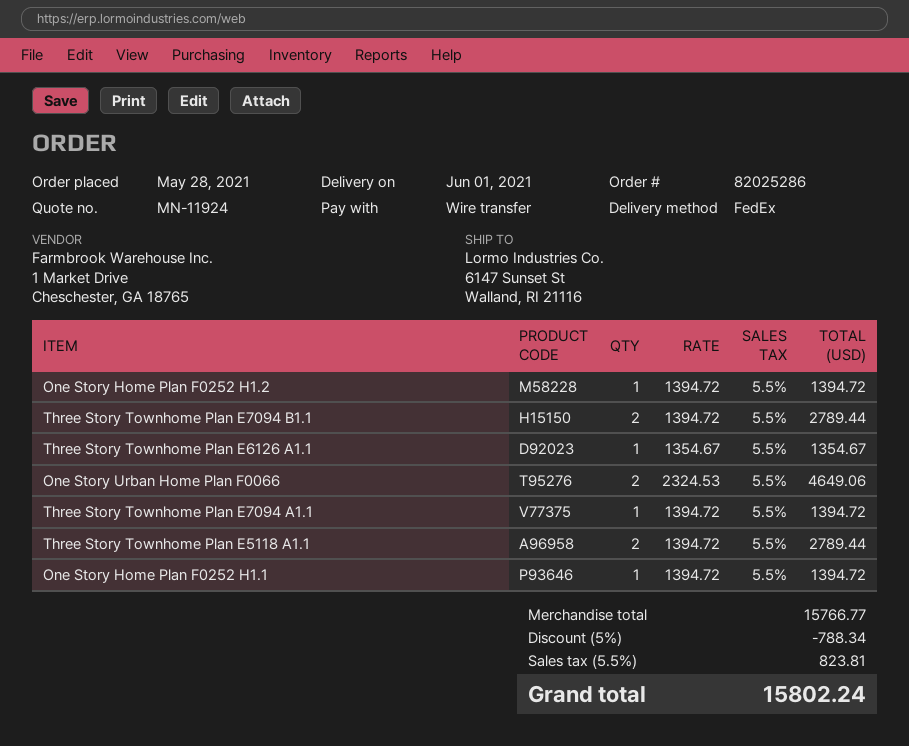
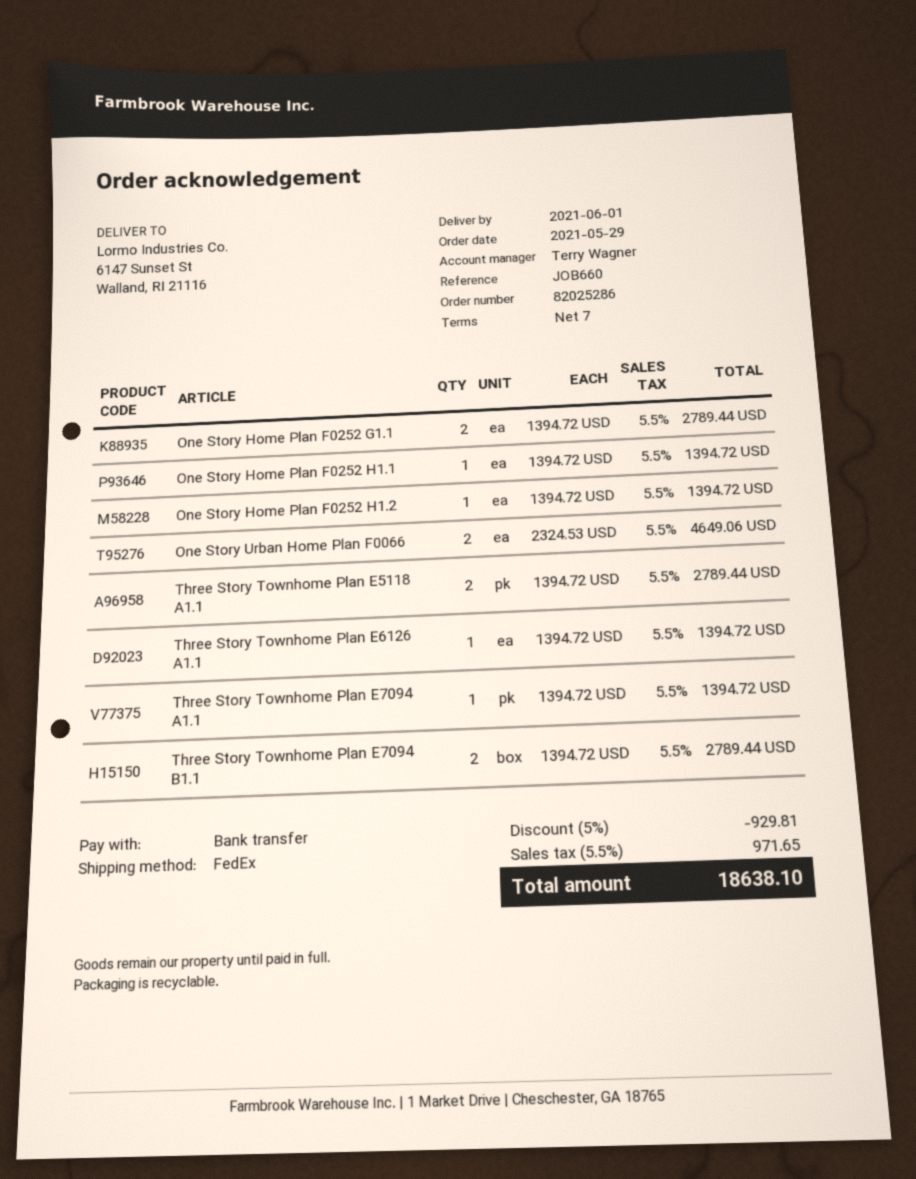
order date: 2021-05-28 -> 2021-05-29
Three Story Townhome Plan E6126 A1.1: 1 x 1354.67 = 1354.67 -> 1 x 1394.72 = 1394.72
One Story Home Plan F0252 G1.1: none -> 2 x 1394.72 = 2789.44
discount: 5% = 788.34 -> 5% = 929.81
tax: 5.5% = 823.81 -> 5.5% = 971.65
total: 15802.24 -> 18638.10

